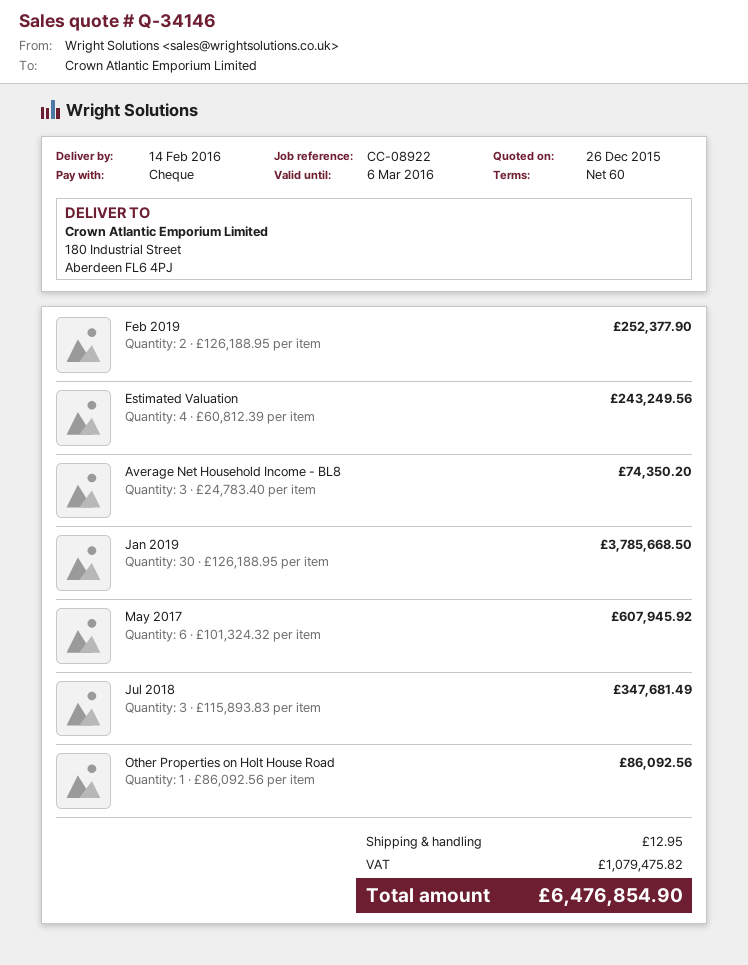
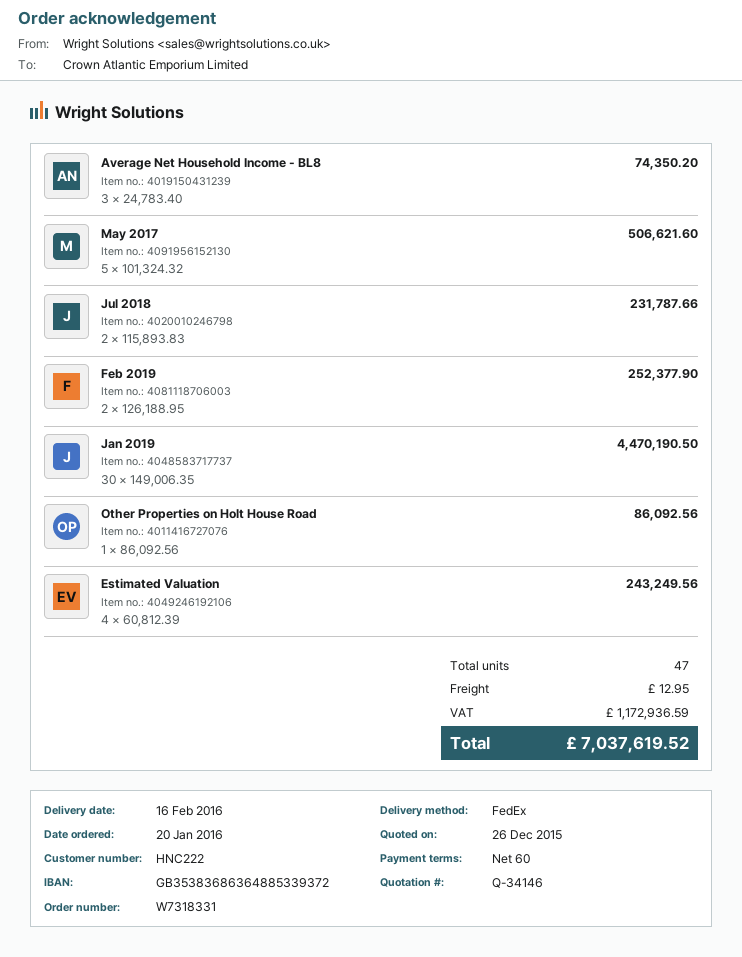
delivery date: 2016-02-14 -> 2016-02-16
Jan 2019: 30 x 126188.95 = 3785668.50 -> 30 x 149006.35 = 4470190.50
May 2017: 6 x 101324.32 = 607945.92 -> 5 x 101324.32 = 506621.60
Jul 2018: 3 x 115893.83 = 347681.49 -> 2 x 115893.83 = 231787.66
tax: 1079475.82 -> 1172936.59
total: 6476854.90 -> 7037619.52

